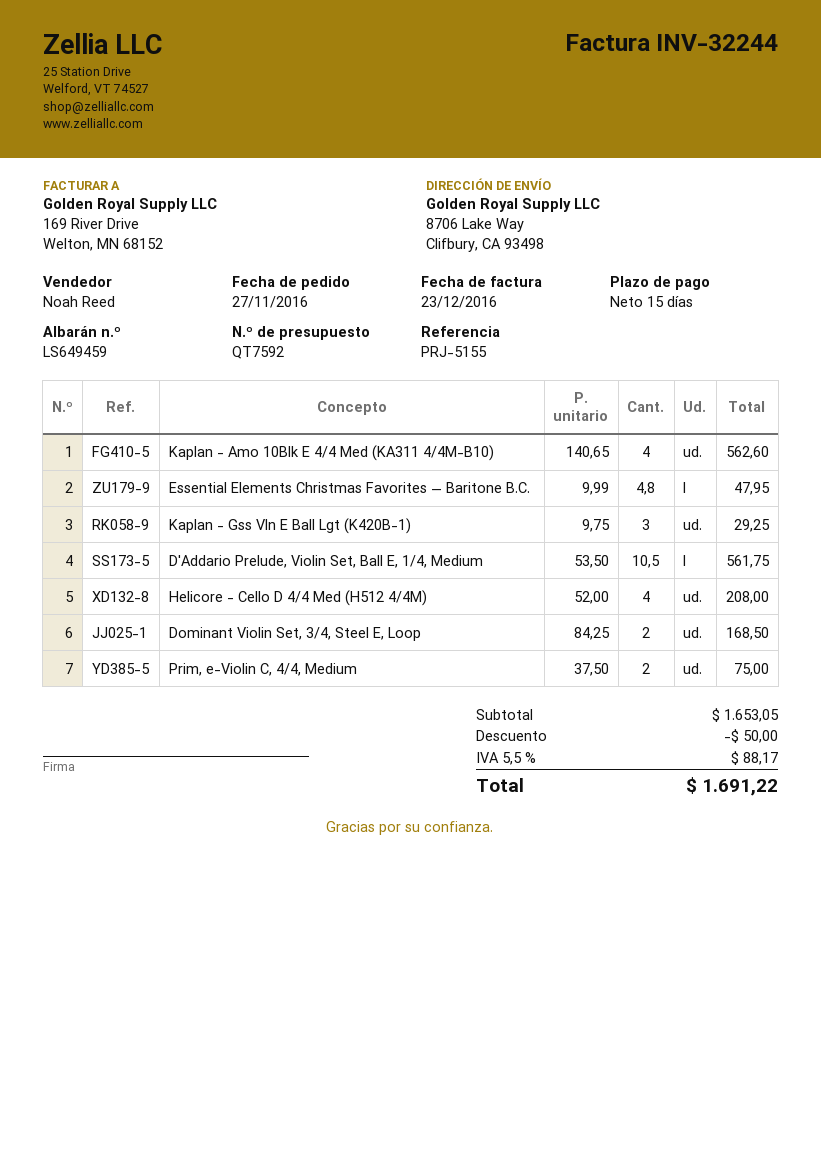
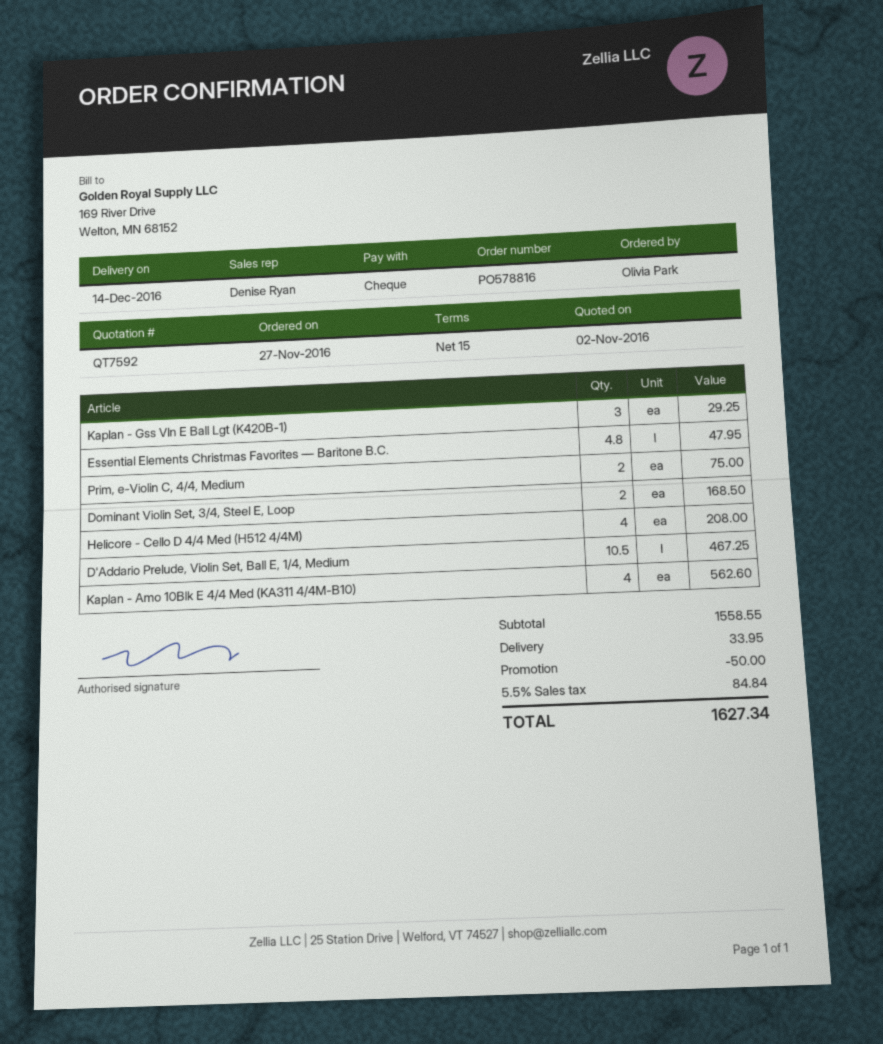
sales rep: Noah Reed -> Denise Ryan
D'Addario Prelude, Violin Set, Ball E, 1/4, Medium: 10.5 for 561.75 -> 10.5 for 467.25
subtotal: 1653.05 -> 1558.55
shipping: none -> 33.95
tax: 5.5% = 88.17 -> 5.5% = 84.84
total: 1691.22 -> 1627.34

